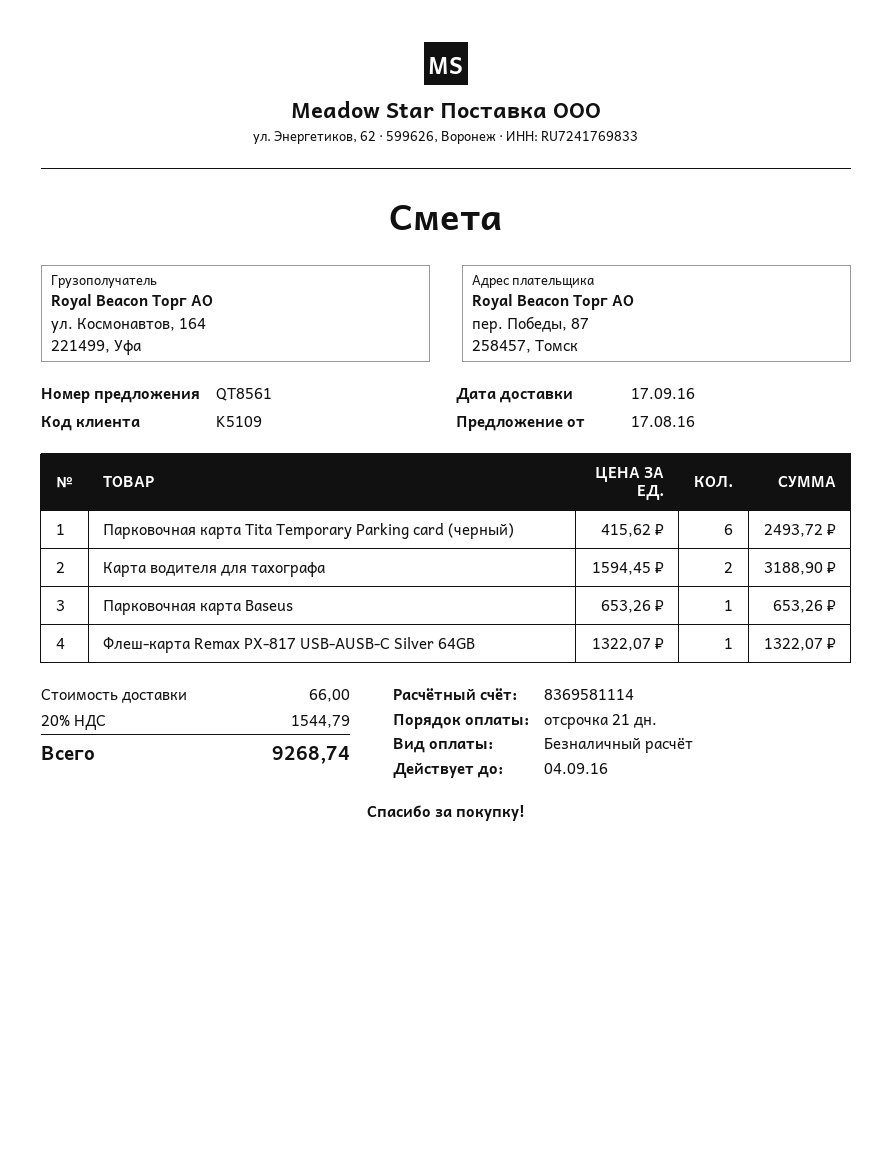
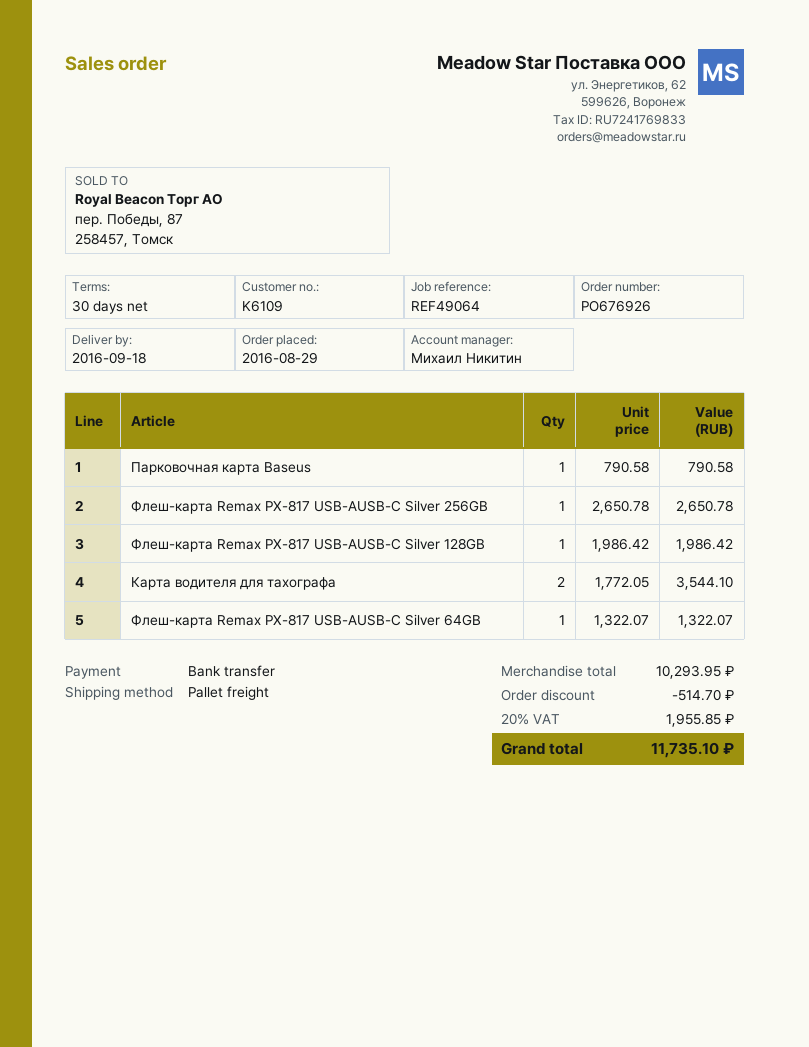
delivery date: 2016-09-17 -> 2016-09-18
payment terms: 21 days -> 30 days
customer number: K5109 -> K6109
Парковочная карта Tita Temporary Parking card (черный): 6 x 415.62 = 2493.72 -> none
Карта водителя для тахографа: 2 x 1594.45 = 3188.90 -> 2 x 1772.05 = 3544.10
Парковочная карта Baseus: 1 x 653.26 = 653.26 -> 1 x 790.58 = 790.58
Флеш-карта Remax РХ-817 USB-AUSB-C Silver 256GB: none -> 1 x 2650.78 = 2650.78
Флеш-карта Remax РХ-817 USB-AUSB-C Silver 128GB: none -> 1 x 1986.42 = 1986.42
discount: none -> 514.70
shipping: 66.00 -> none
tax: 20% = 1544.79 -> 20% = 1955.85
total: 9268.74 -> 11735.10

